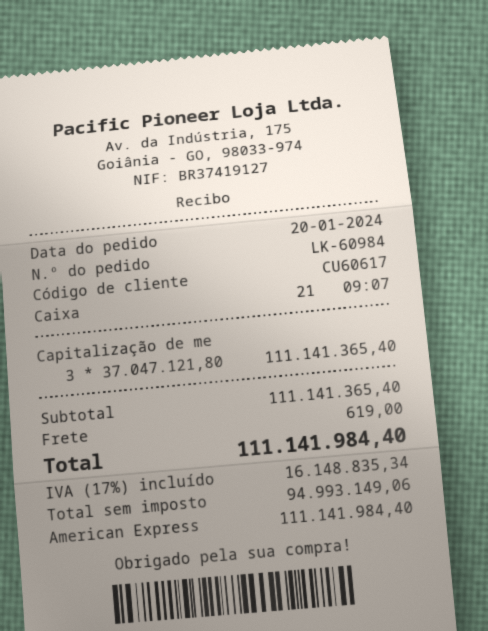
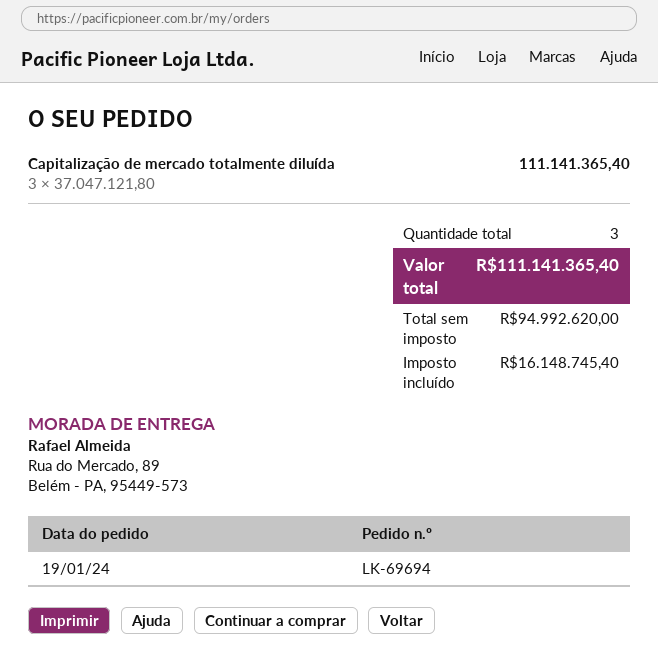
order number: LK-60984 -> LK-69694
order date: 2024-01-20 -> 2024-01-19
shipping: 619.00 -> none
net: 94993149.06 -> 94992620.00
tax: 16148835.34 -> 16148745.40
total: 111141984.40 -> 111141365.40

